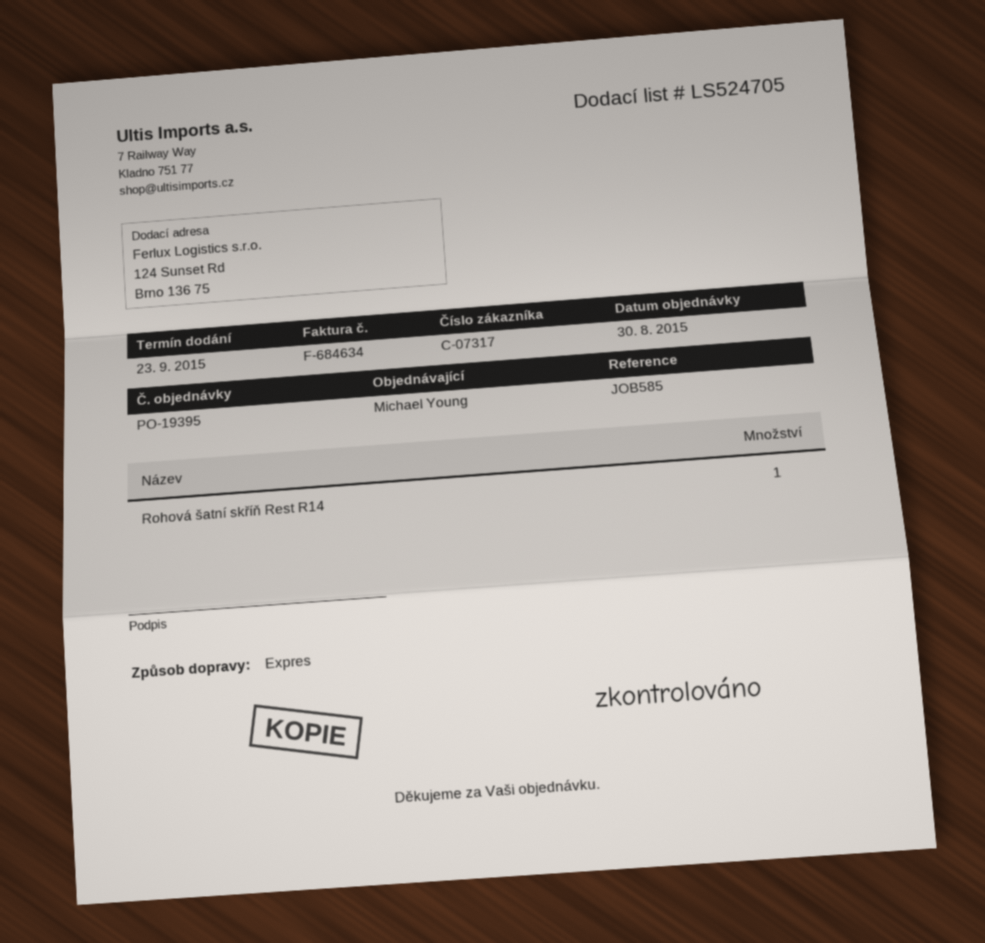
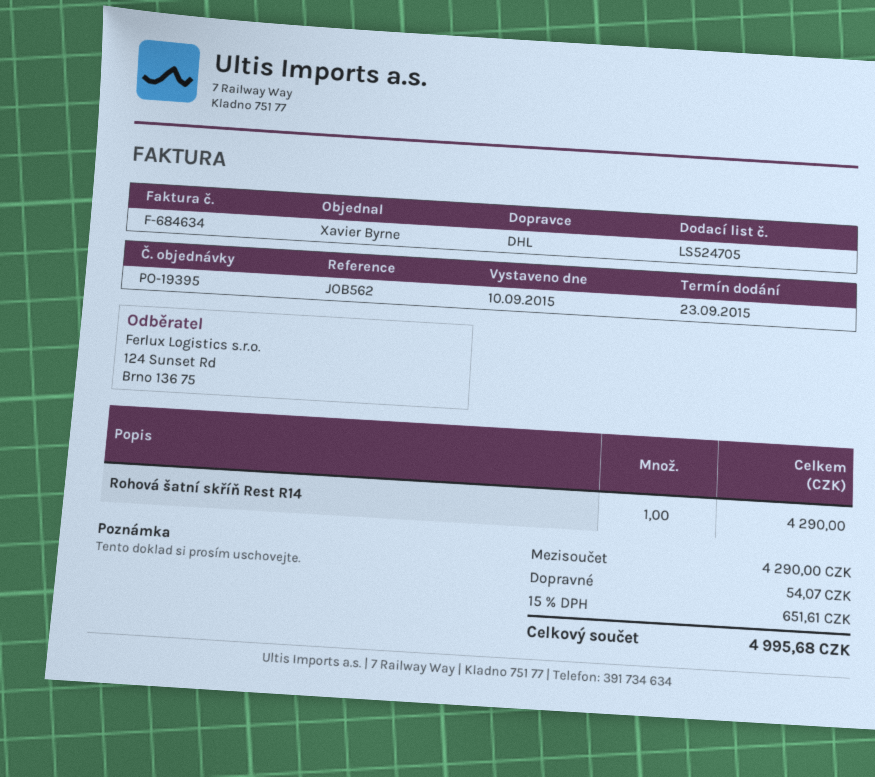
reference: JOB585 -> JOB562
ordered by: Michael Young -> Xavier Byrne
shipping method: express -> DHL

